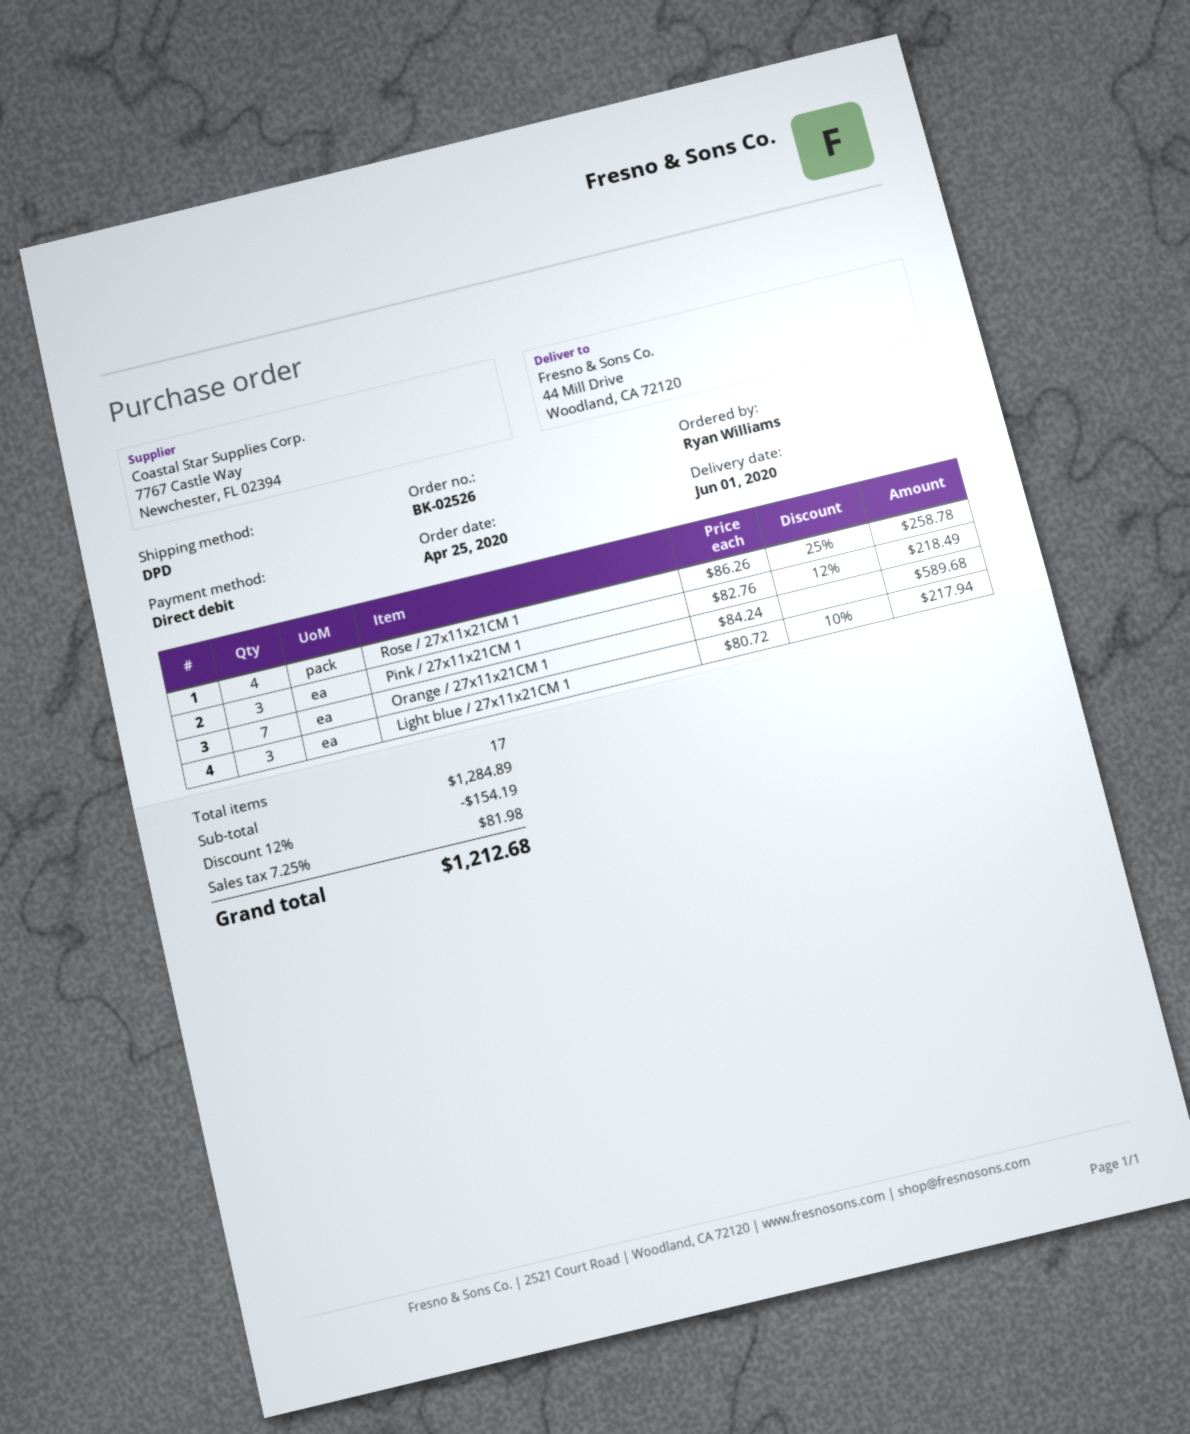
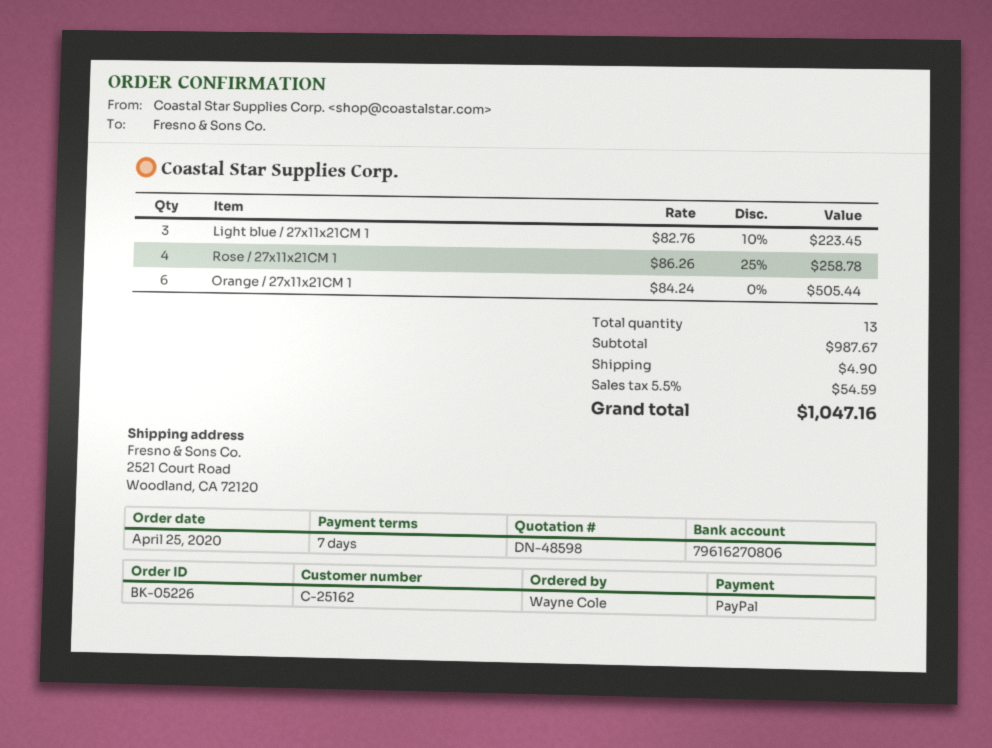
order number: BK-02526 -> BK-05226
ordered by: Ryan Williams -> Wayne Cole
payment method: direct debit -> PayPal
ship to: 44 Mill Drive, Woodland, CA 72120 -> 2521 Court Road, Woodland, CA 72120
Pink / 27x11x21CM 1: 3 x 82.76 - 12% = 218.49 -> none
Orange / 27x11x21CM 1: 7 x 84.24 = 589.68 -> 6 x 84.24 = 505.44
Light blue / 27x11x21CM 1: 3 x 80.72 - 10% = 217.94 -> 3 x 82.76 - 10% = 223.45
total quantity: 17 -> 13
subtotal: 1284.89 -> 987.67
discount: 12% = 154.19 -> none
shipping: none -> 4.90
tax: 7.25% = 81.98 -> 5.5% = 54.59
total: 1212.68 -> 1047.16

